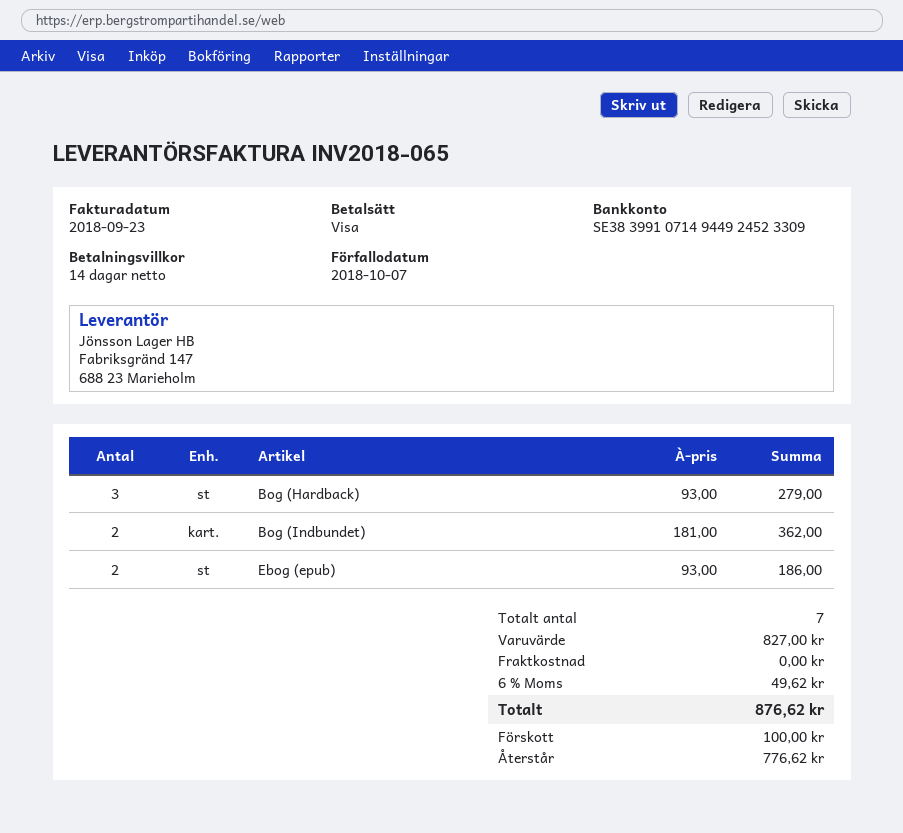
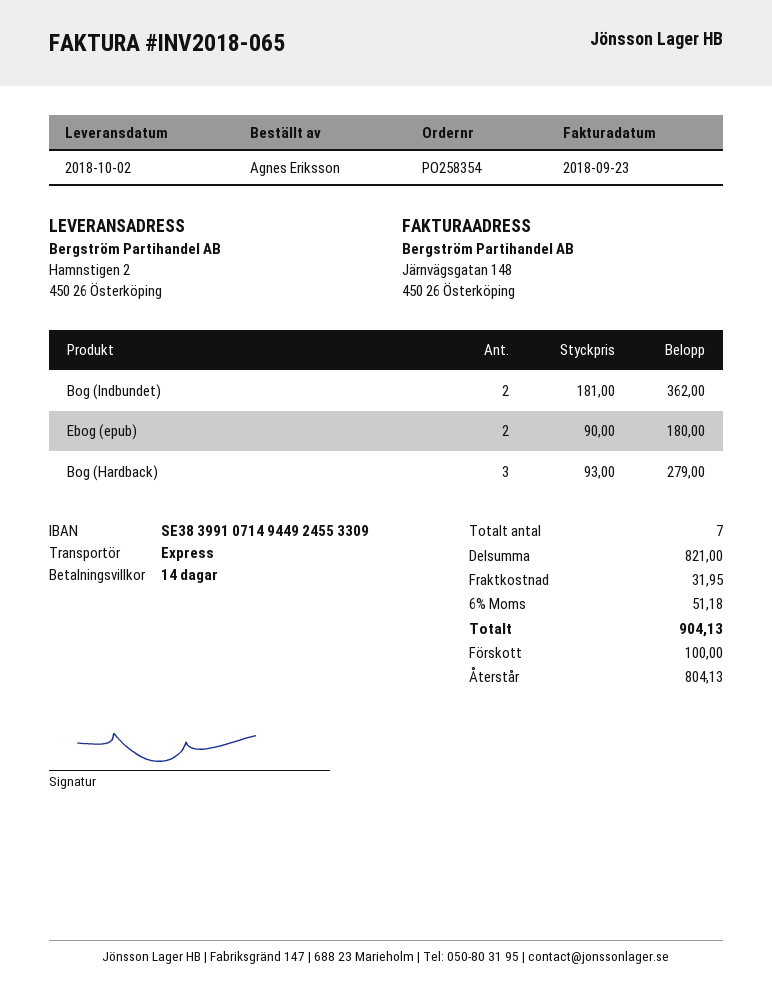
bank account: SE3839910714944924523309 -> SE3839910714944924553309
Ebog (epub): 2 x 93.00 = 186.00 -> 2 x 90.00 = 180.00
subtotal: 827.00 -> 821.00
shipping: 0.00 -> 31.95
tax: 6% = 49.62 -> 6% = 51.18
total: 876.62 -> 904.13
balance: 776.62 -> 804.13

